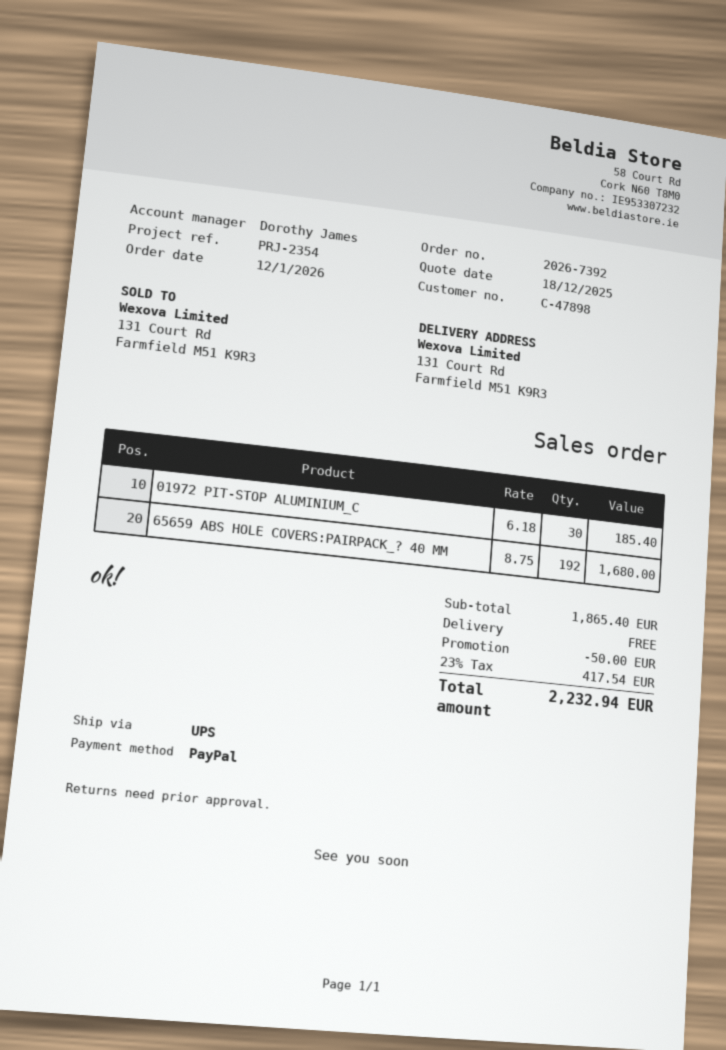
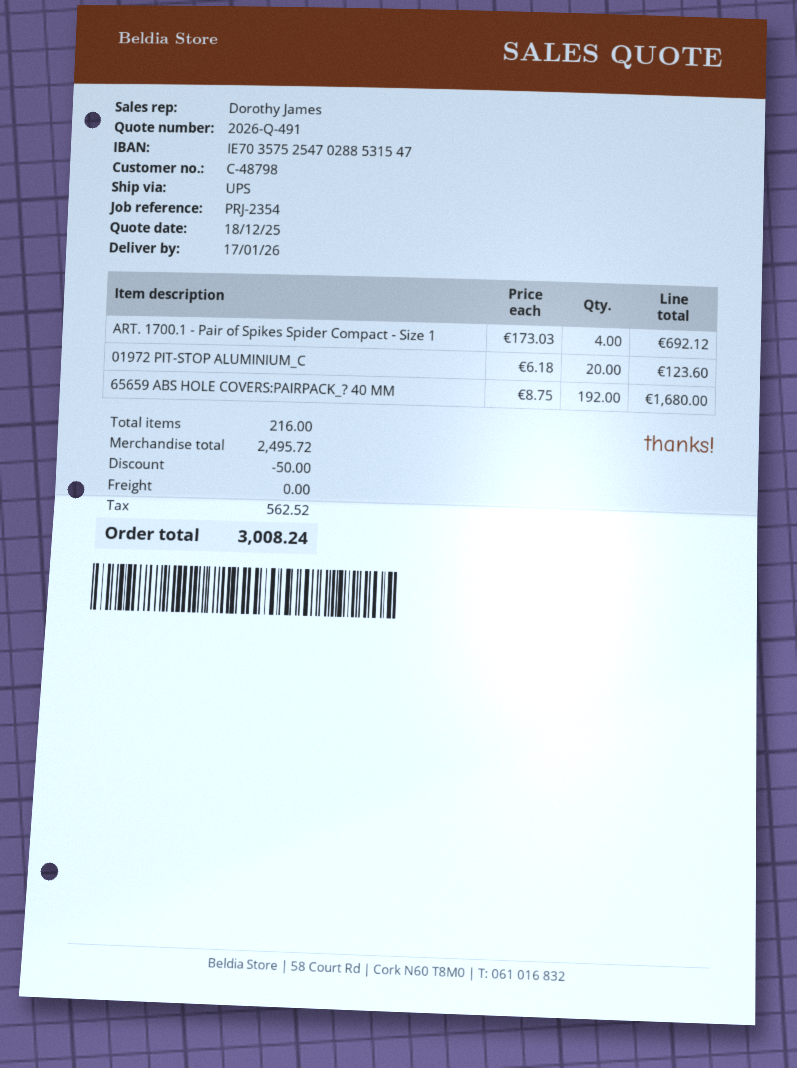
customer number: C-47898 -> C-48798
01972 PIT-STOP ALUMINIUM_C: 30 x 6.18 = 185.40 -> 20 x 6.18 = 123.60
ART. 1700.1 - Pair of Spikes Spider Compact - Size 1: none -> 4 x 173.03 = 692.12
subtotal: 1865.40 -> 2495.72
tax: 417.54 -> 562.52
total: 2232.94 -> 3008.24

